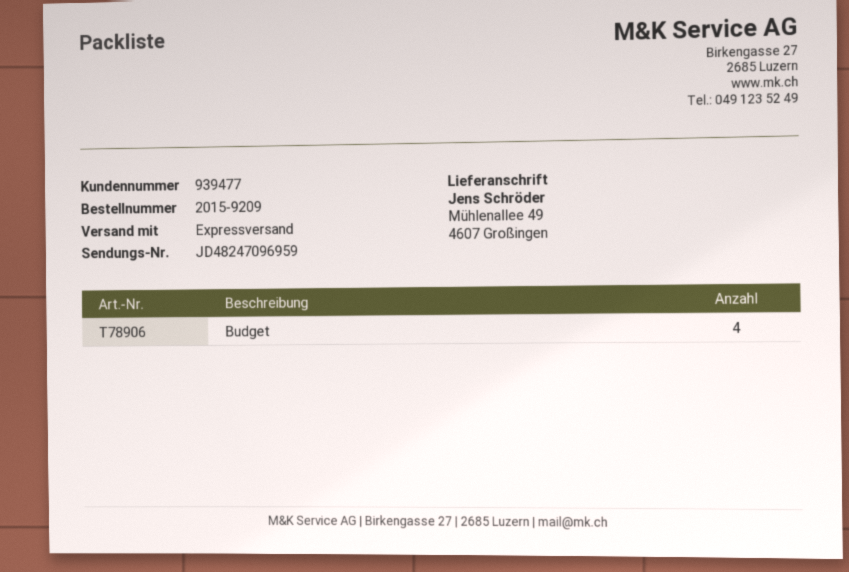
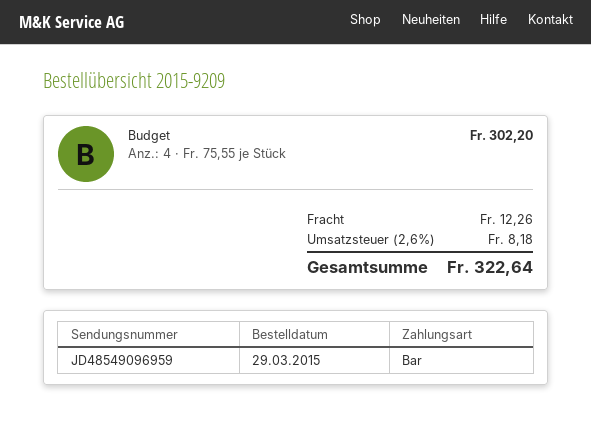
tracking number: JD48247096959 -> JD48549096959

